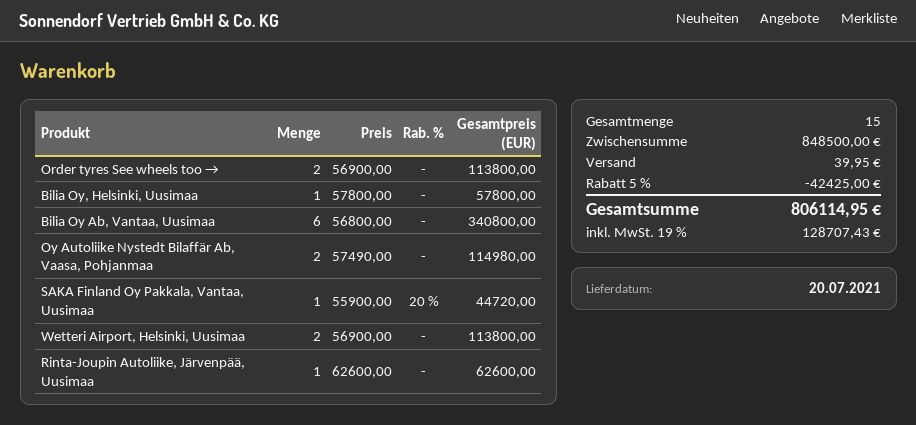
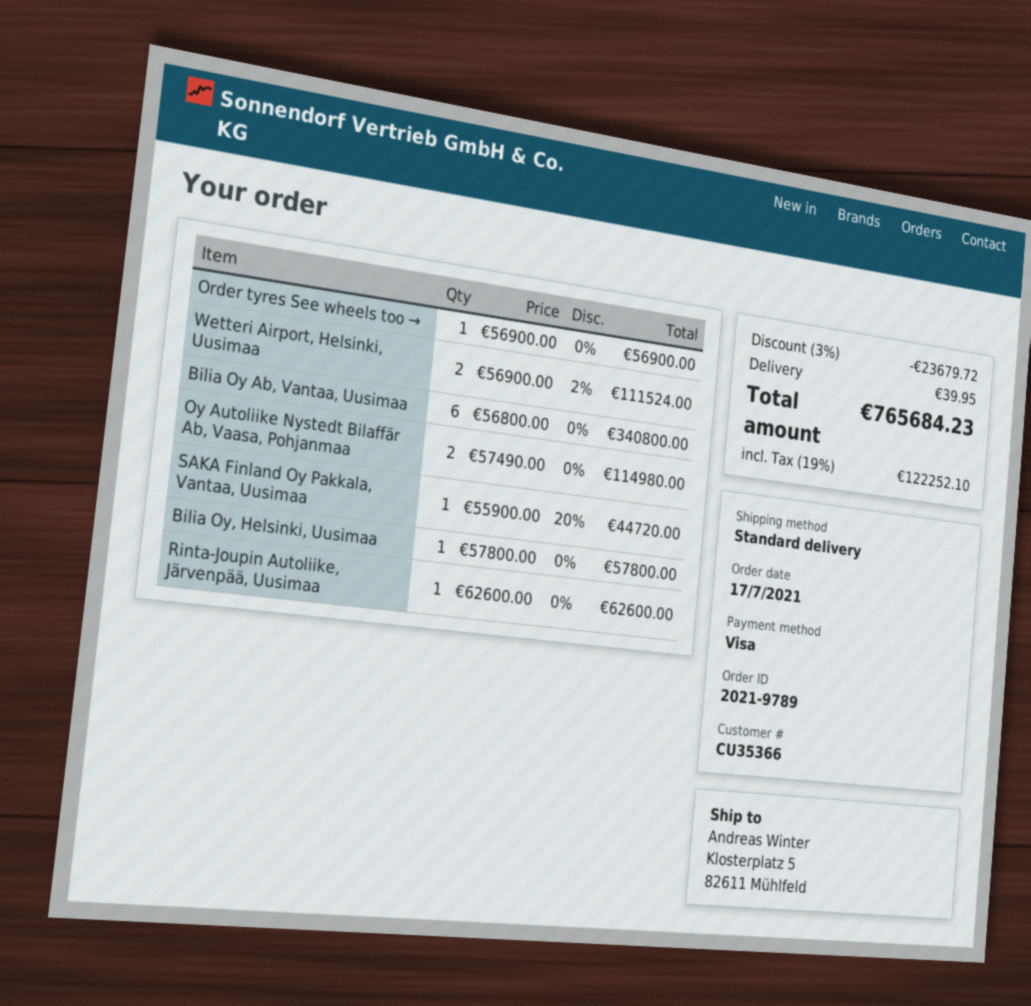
Order tyres See wheels too →: 2 x 56900.00 = 113800.00 -> 1 x 56900.00 = 56900.00
Wetteri Airport, Helsinki, Uusimaa: 2 x 56900.00 = 113800.00 -> 2 x 56900.00 - 2% = 111524.00
discount: 5% = 42425.00 -> 3% = 23679.72
tax: 19% = 128707.43 -> 19% = 122252.10
total: 806114.95 -> 765684.23

